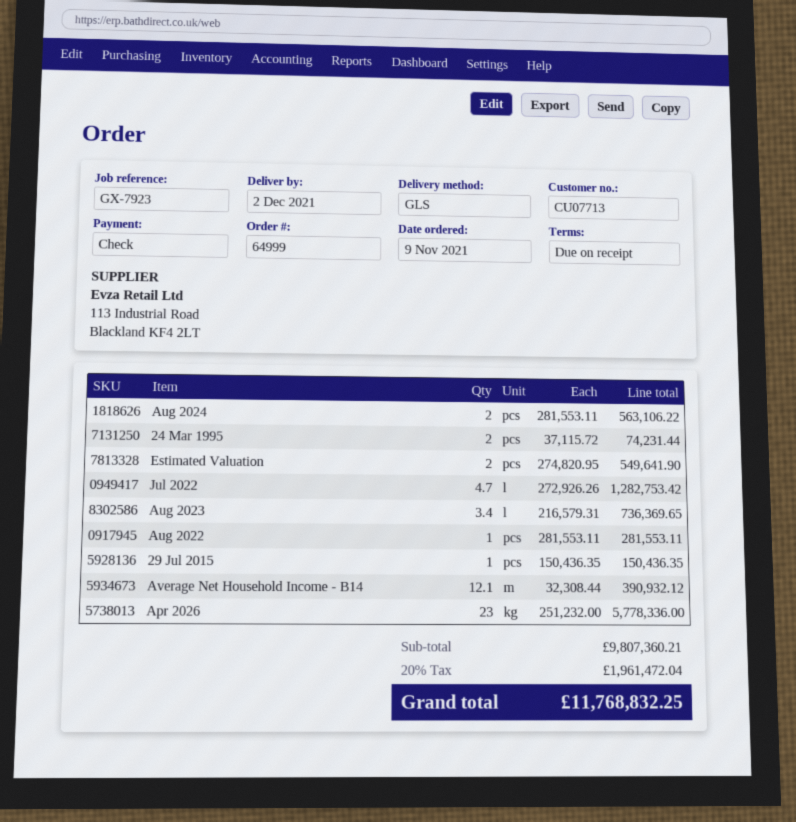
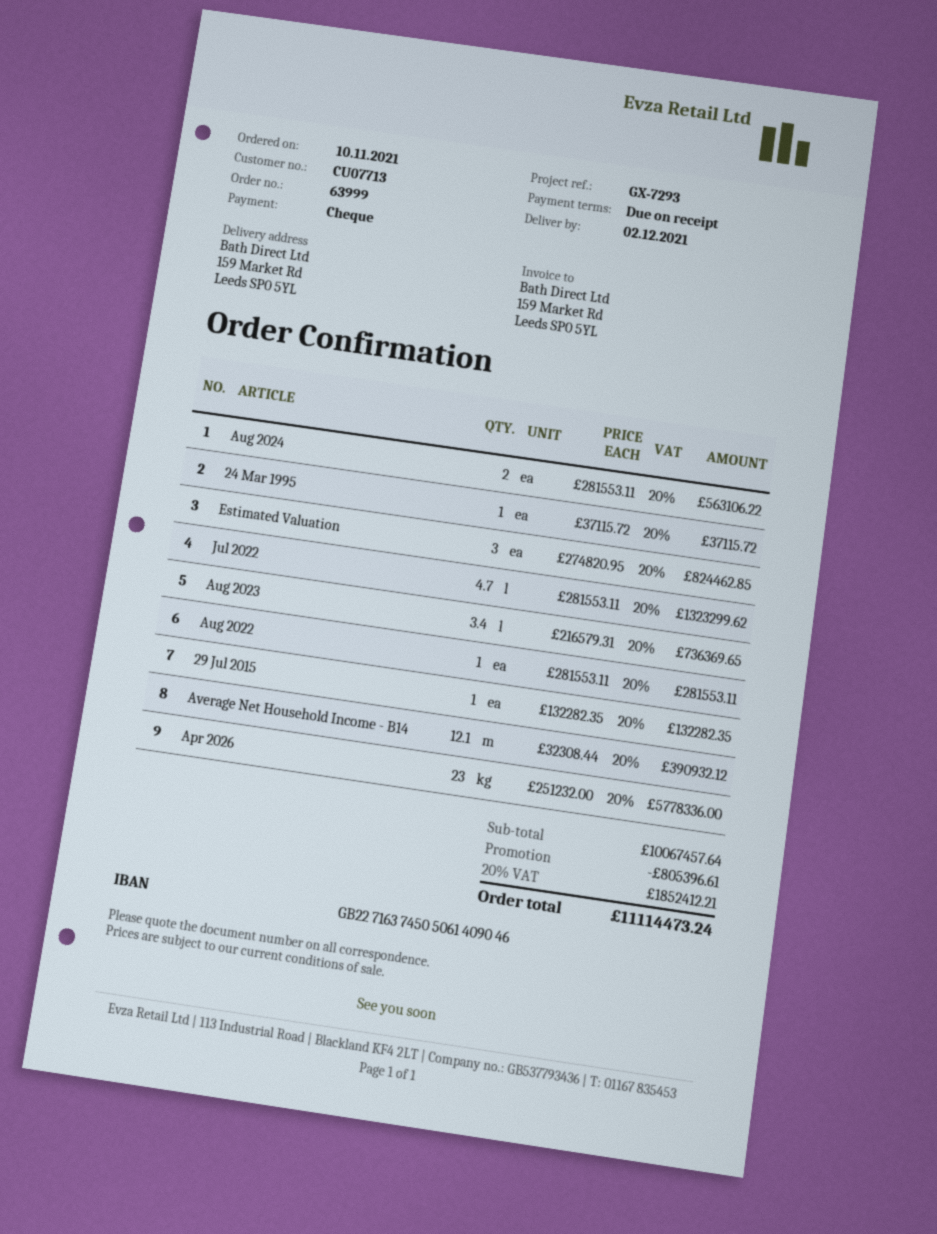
order number: 64999 -> 63999
order date: 2021-11-09 -> 2021-11-10
reference: GX-7923 -> GX-7293
24 Mar 1995: 2 x 37115.72 = 74231.44 -> 1 x 37115.72 = 37115.72
Estimated Valuation: 2 x 274820.95 = 549641.90 -> 3 x 274820.95 = 824462.85
Jul 2022: 4.7 x 272926.26 = 1282753.42 -> 4.7 x 281553.11 = 1323299.62
29 Jul 2015: 1 x 150436.35 = 150436.35 -> 1 x 132282.35 = 132282.35
subtotal: 9807360.21 -> 10067457.64
discount: none -> 805396.61
tax: 20% = 1961472.04 -> 20% = 1852412.21
total: 11768832.25 -> 11114473.24

